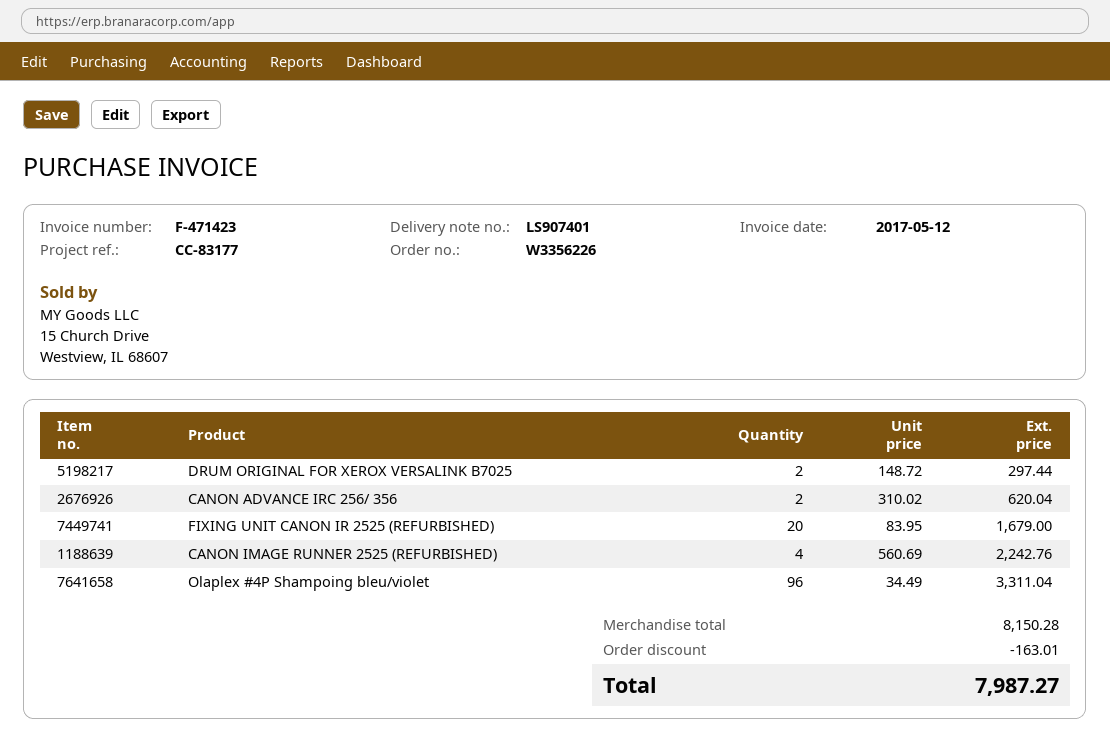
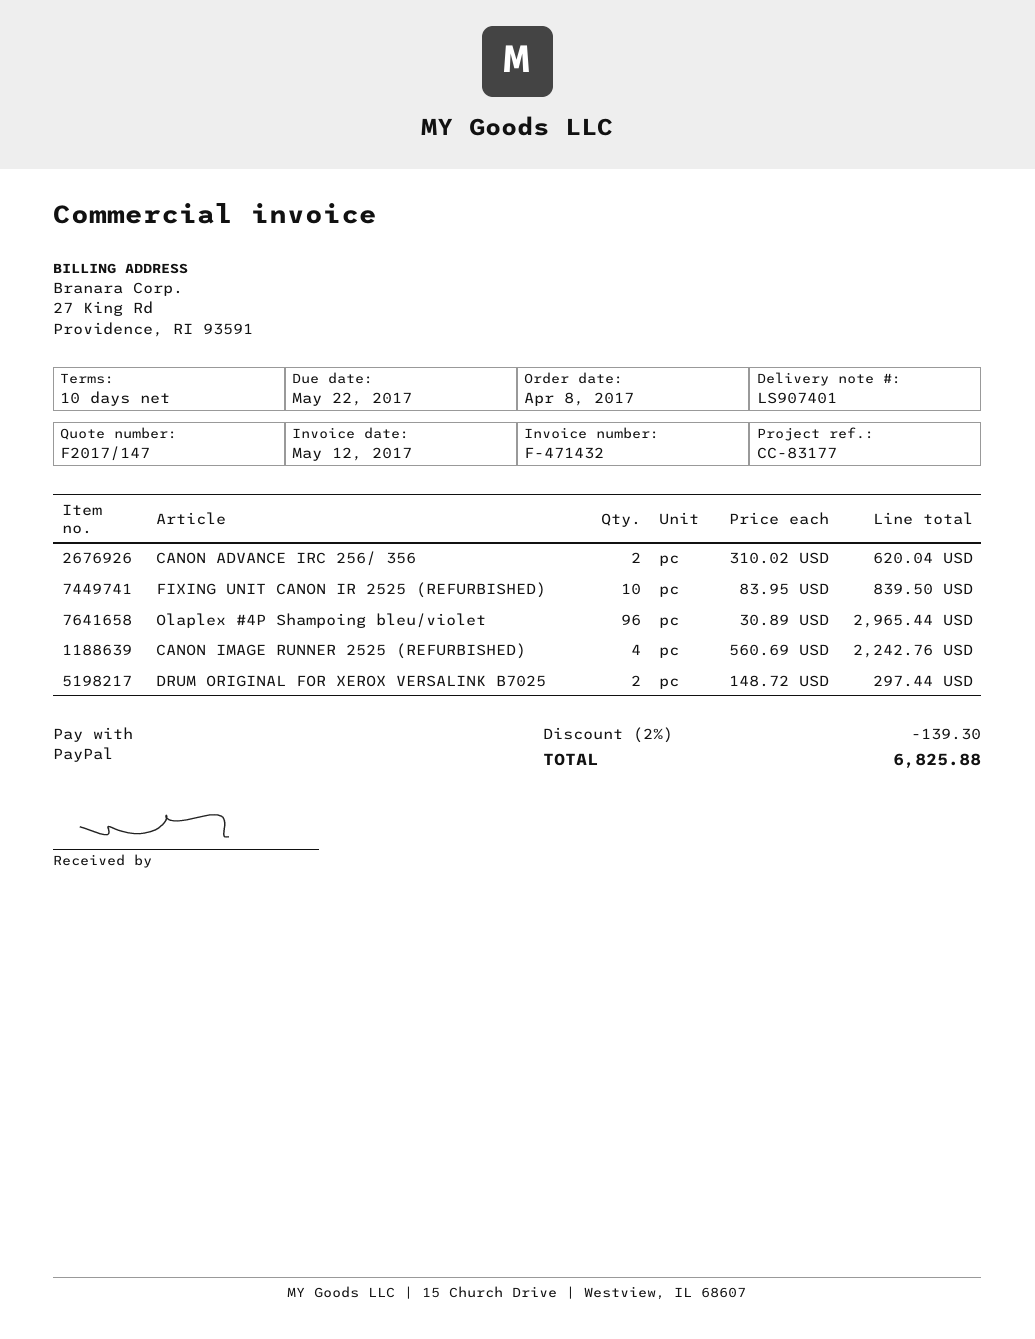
invoice number: F-471423 -> F-471432
FIXING UNIT CANON IR 2525 (REFURBISHED): 20 x 83.95 = 1679.00 -> 10 x 83.95 = 839.50
Olaplex #4P Shampoing bleu/violet: 96 x 34.49 = 3311.04 -> 96 x 30.89 = 2965.44
discount: 163.01 -> 139.30
total: 7987.27 -> 6825.88

